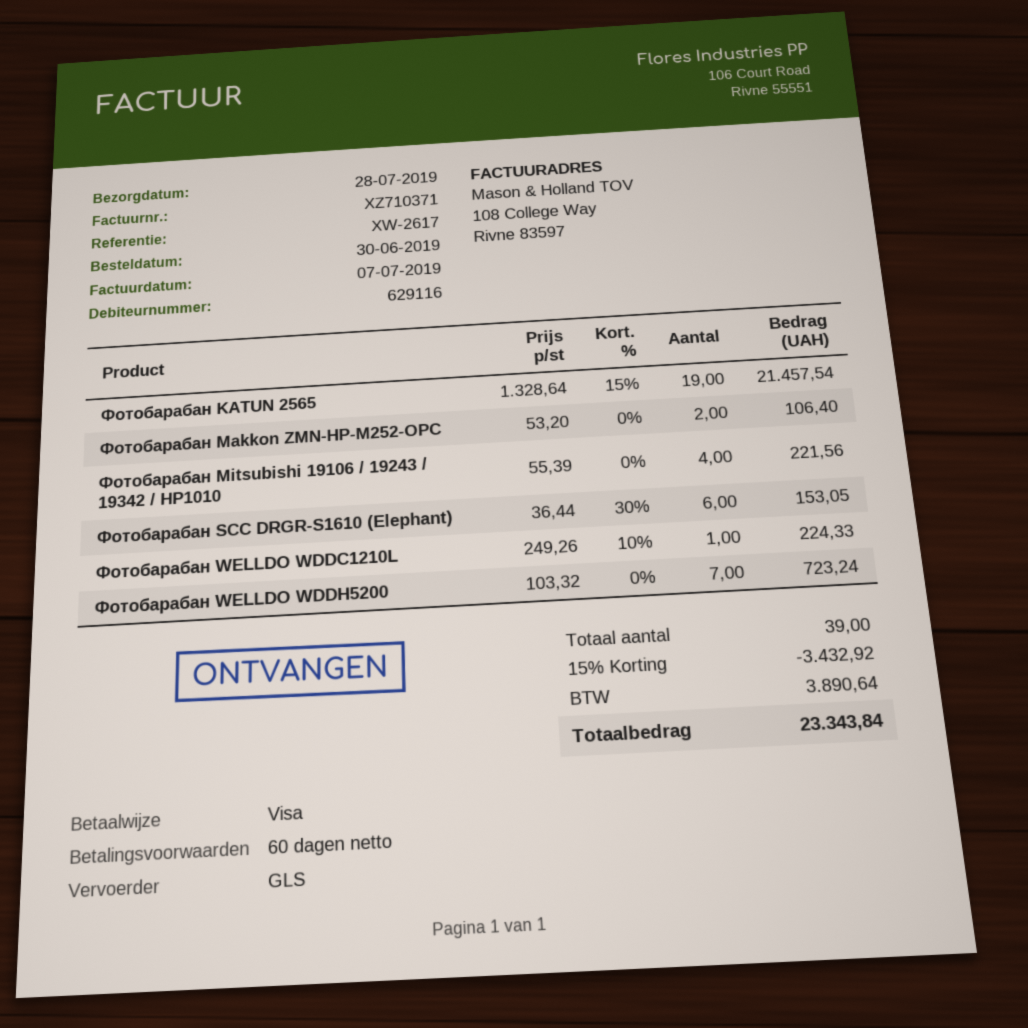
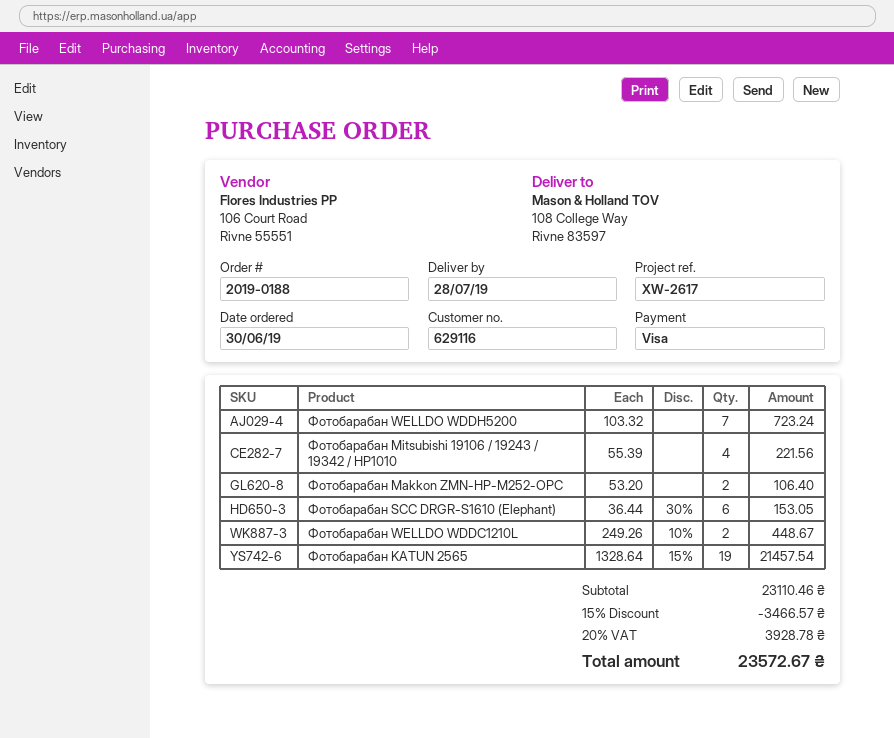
Фотобарабан WELLDO WDDC1210L: 1 x 249.26 - 10% = 224.33 -> 2 x 249.26 - 10% = 448.67
discount: 15% = 3432.92 -> 15% = 3466.57
tax: 3890.64 -> 3928.78
total: 23343.84 -> 23572.67

